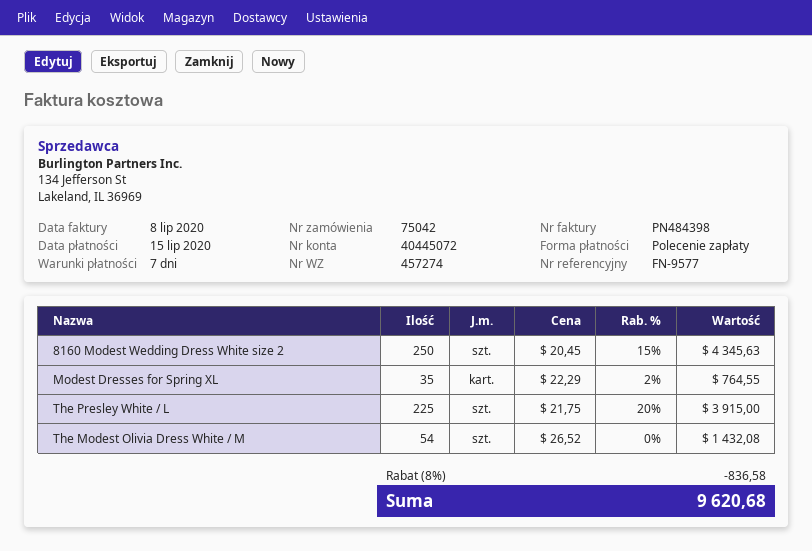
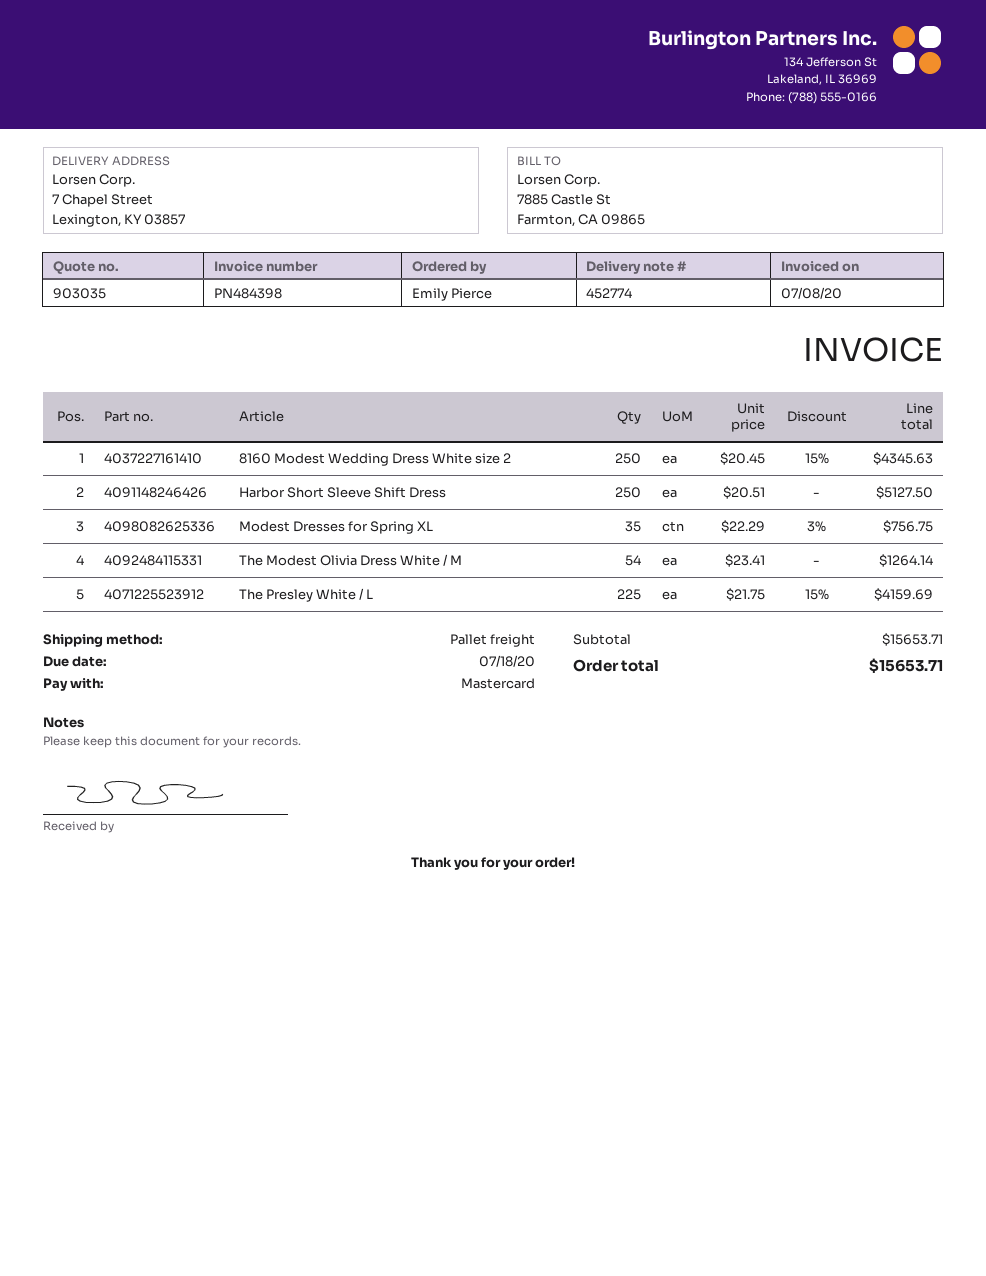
delivery note number: 457274 -> 452774
due date: 2020-07-15 -> 2020-07-18
payment method: direct debit -> Mastercard
Modest Dresses for Spring XL: 35 x 22.29 - 2% = 764.55 -> 35 x 22.29 - 3% = 756.75
The Presley White / L: 225 x 21.75 - 20% = 3915.00 -> 225 x 21.75 - 15% = 4159.69
The Modest Olivia Dress White / M: 54 x 26.52 = 1432.08 -> 54 x 23.41 = 1264.14
Harbor Short Sleeve Shift Dress: none -> 250 x 20.51 = 5127.50
discount: 8% = 836.58 -> none
total: 9620.68 -> 15653.71

